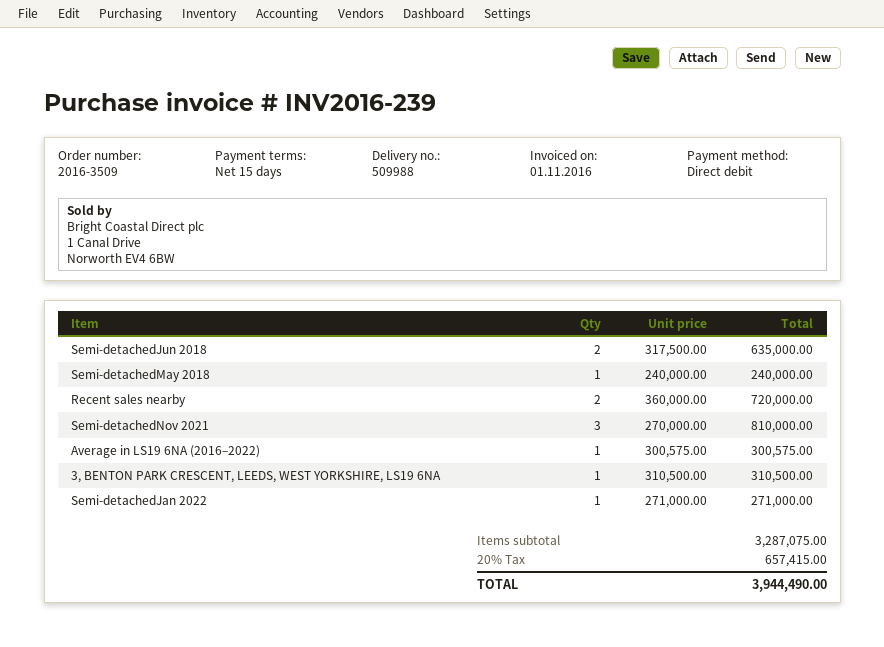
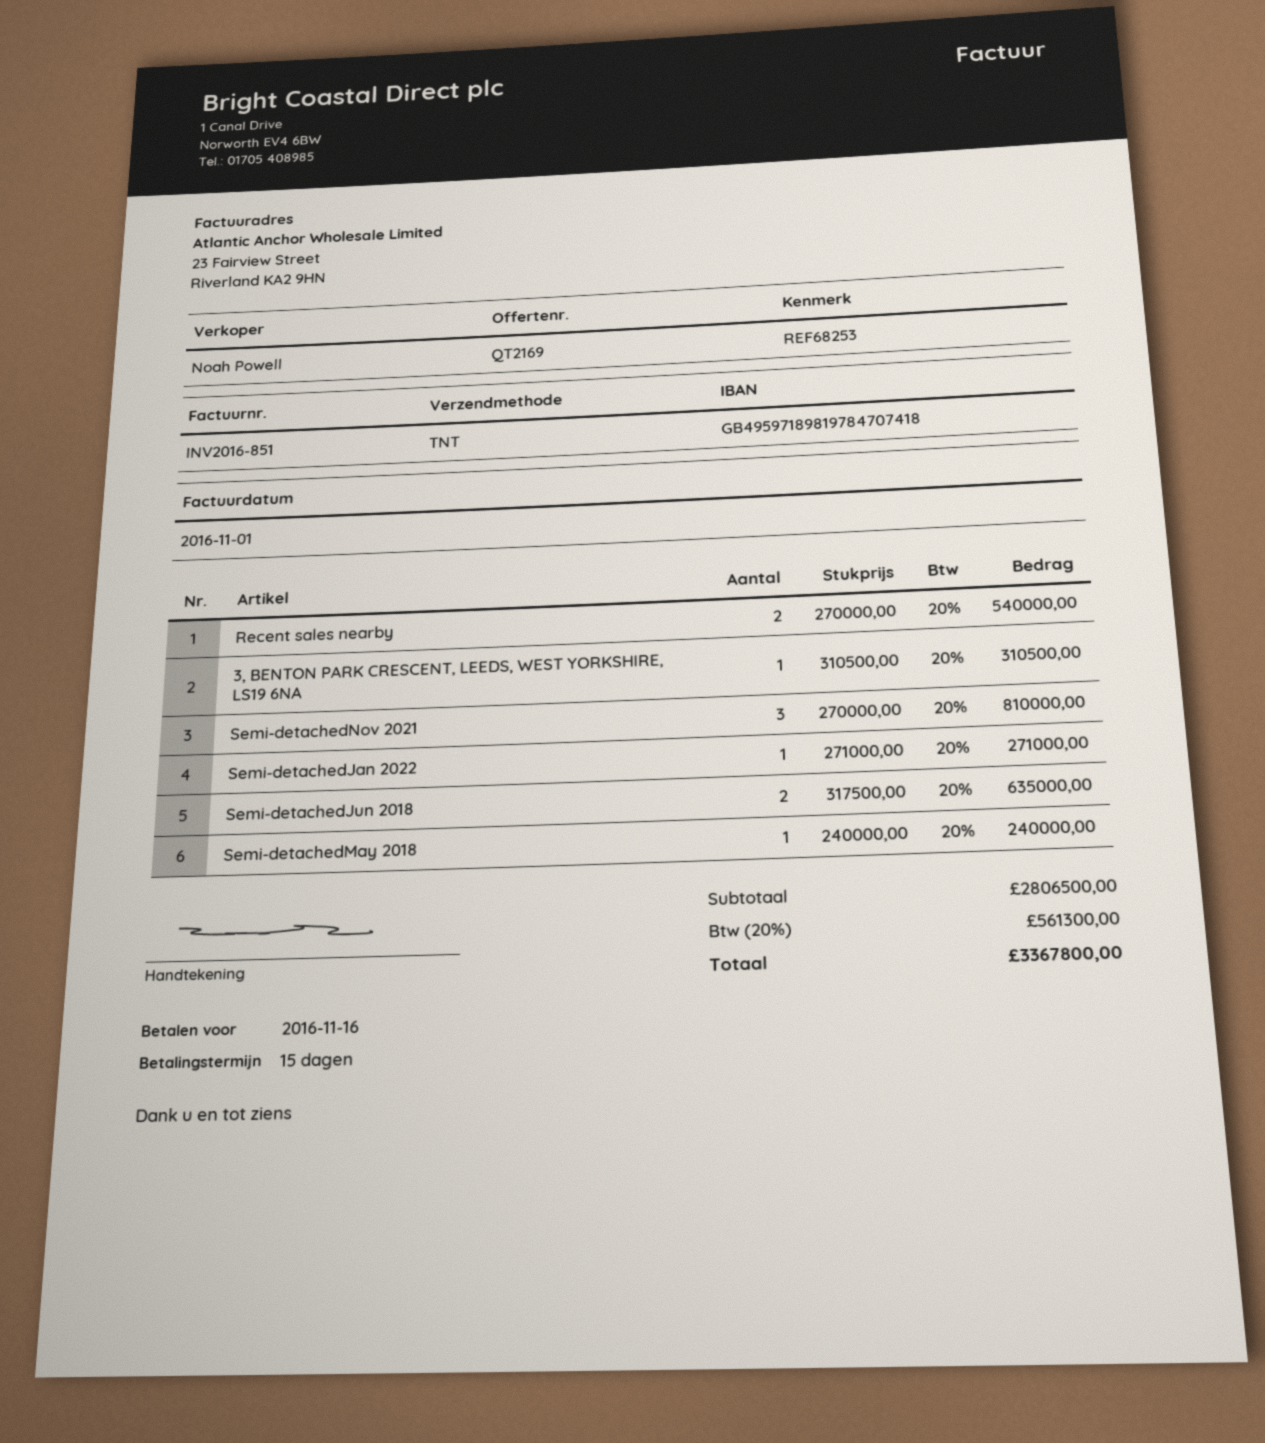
invoice number: INV2016-239 -> INV2016-851
Recent sales nearby: 2 x 360000.00 = 720000.00 -> 2 x 270000.00 = 540000.00
Average in LS19 6NA (2016–2022): 1 x 300575.00 = 300575.00 -> none
subtotal: 3287075.00 -> 2806500.00
tax: 20% = 657415.00 -> 20% = 561300.00
total: 3944490.00 -> 3367800.00

